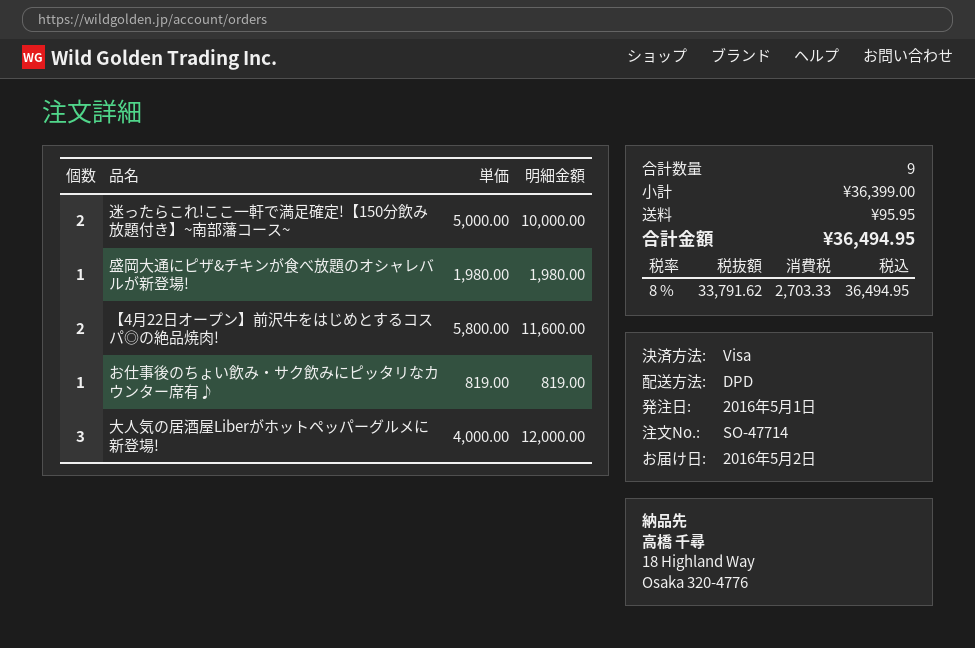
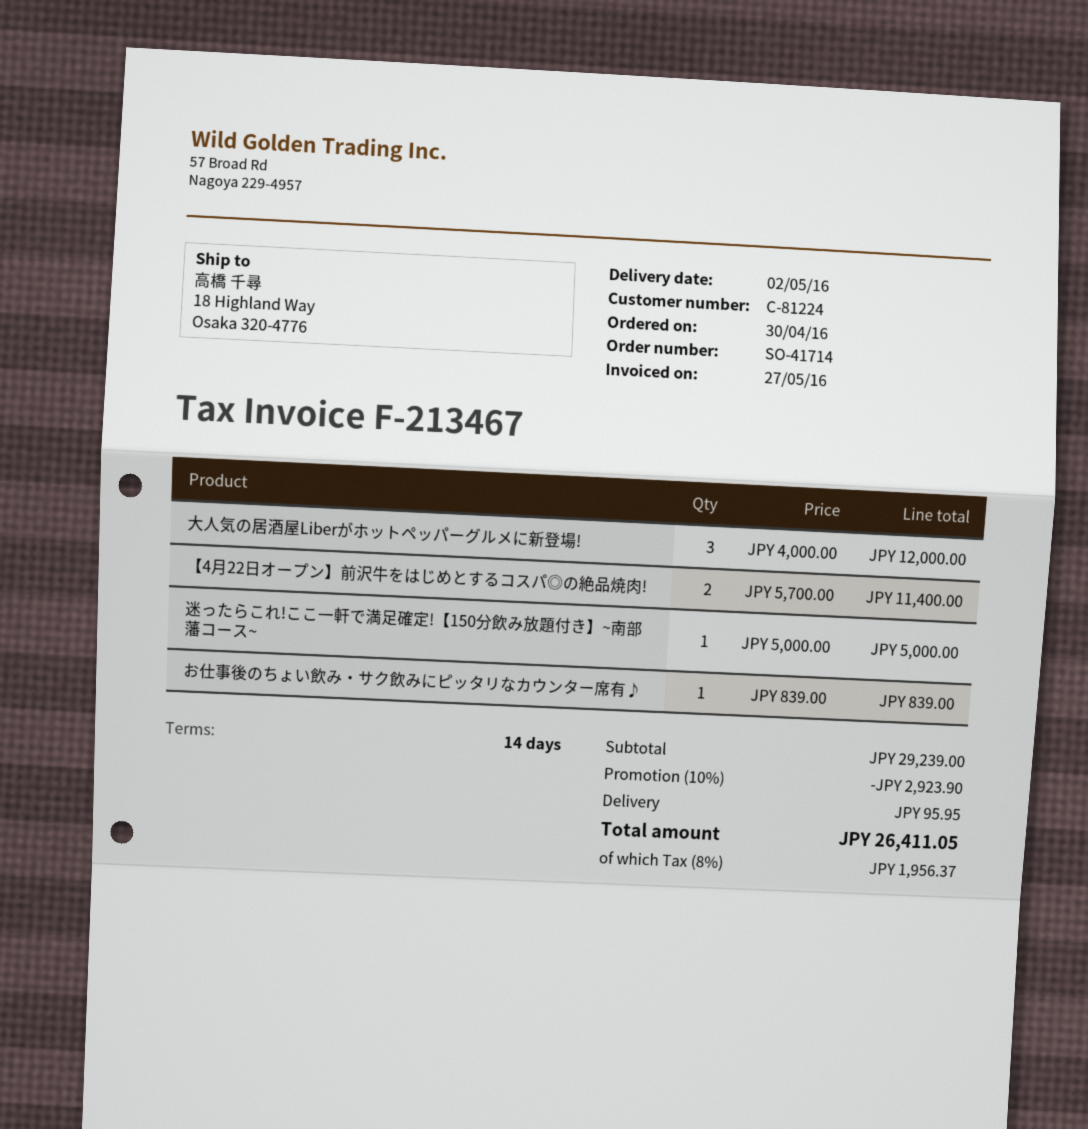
order number: SO-47714 -> SO-41714
order date: 2016-05-01 -> 2016-04-30
迷ったらこれ!ここ一軒で満足確定!【150分飲み放題付き】~南部藩コース~: 2 x 5000.00 = 10000.00 -> 1 x 5000.00 = 5000.00
盛岡大通にピザ&チキンが食べ放題のオシャレバルが新登場!: 1 x 1980.00 = 1980.00 -> none
【4月22日オープン】前沢牛をはじめとするコスパ◎の絶品焼肉!: 2 x 5800.00 = 11600.00 -> 2 x 5700.00 = 11400.00
お仕事後のちょい飲み・サク飲みにピッタリなカウンター席有♪: 1 x 819.00 = 819.00 -> 1 x 839.00 = 839.00
subtotal: 36399.00 -> 29239.00
discount: none -> 10% = 2923.90
tax: 8% = 2703.33 -> 8% = 1956.37
total: 36494.95 -> 26411.05

